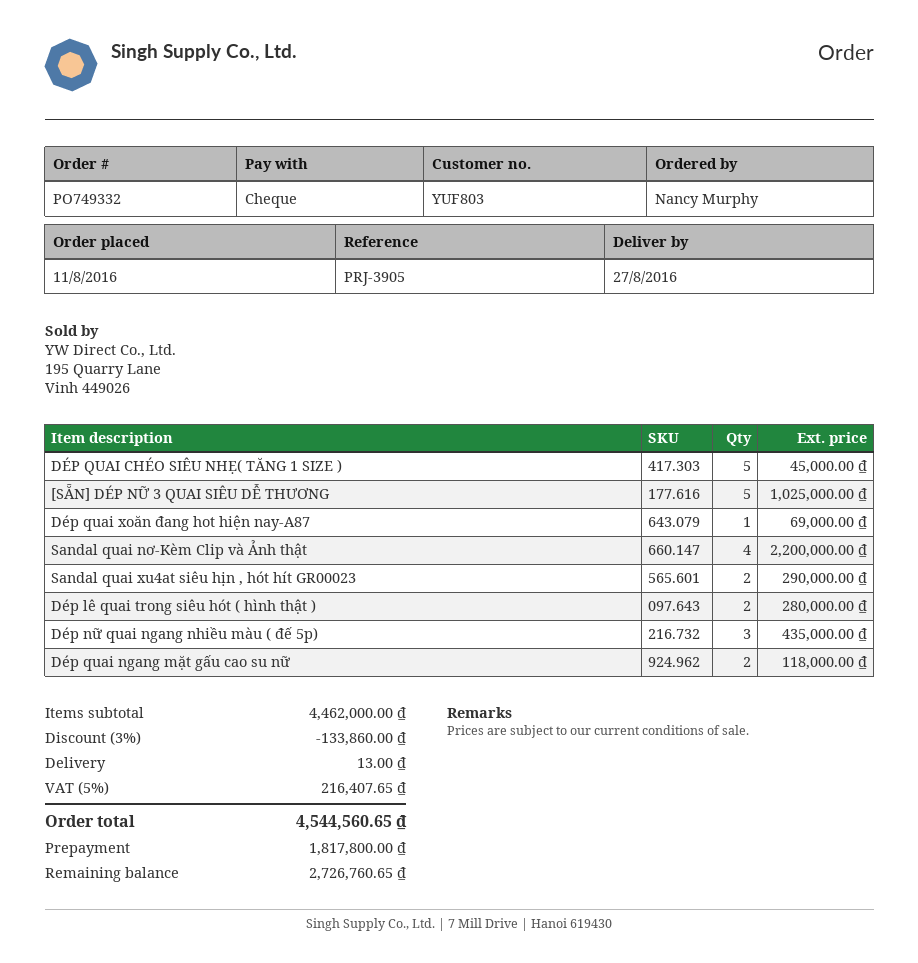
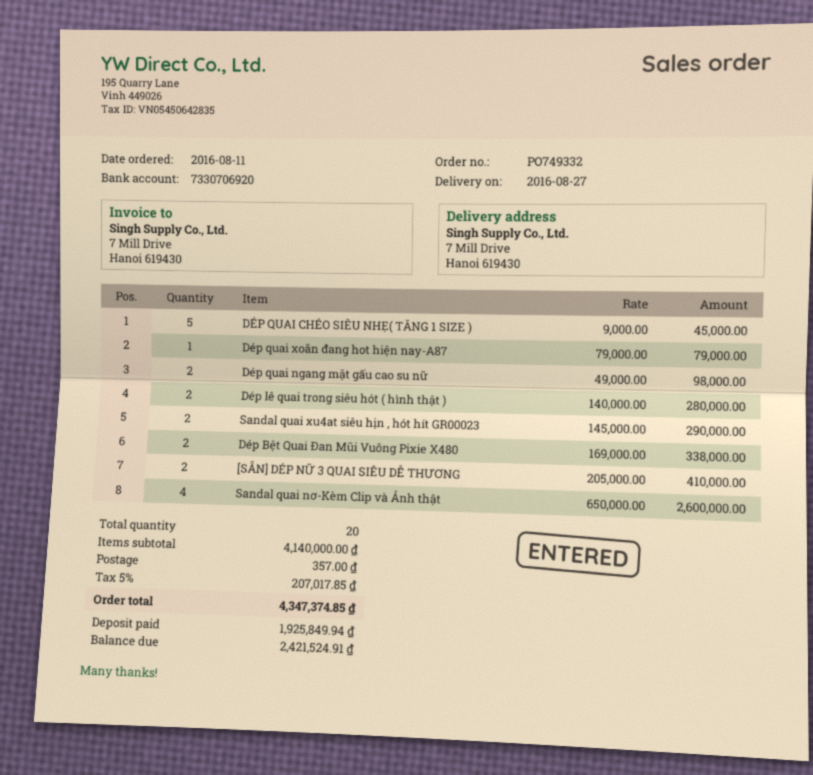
[SẴN] DÉP NỮ 3 QUAI SIÊU DỄ THƯƠNG: 5 for 1025000.00 -> 2 for 410000.00
Dép quai xoăn đang hot hiện nay-A87: 1 for 69000.00 -> 1 for 79000.00
Sandal quai nơ-Kèm Clip và Ảnh thật: 4 for 2200000.00 -> 4 for 2600000.00
Dép nữ quai ngang nhiều màu ( đế 5p): 3 for 435000.00 -> none
Dép quai ngang mặt gấu cao su nữ: 2 for 118000.00 -> 2 for 98000.00
Dép Bệt Quai Đan Mũi Vuông Pixie X480: none -> 2 for 338000.00
subtotal: 4462000.00 -> 4140000.00
discount: 3% = 133860.00 -> none
shipping: 13.00 -> 357.00
tax: 5% = 216407.65 -> 5% = 207017.85
total: 4544560.65 -> 4347374.85
deposit: 1817800.00 -> 1925849.94
balance: 2726760.65 -> 2421524.91

